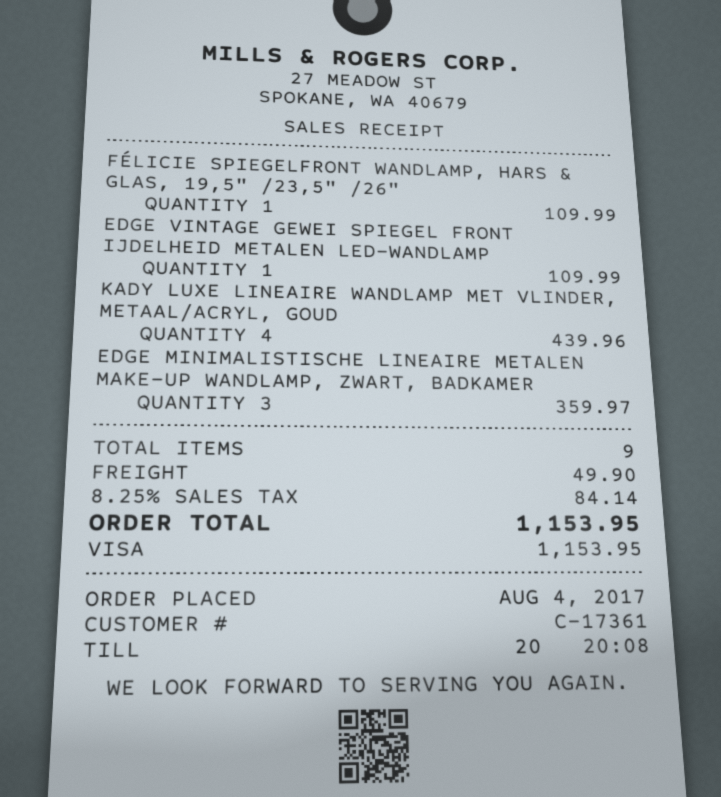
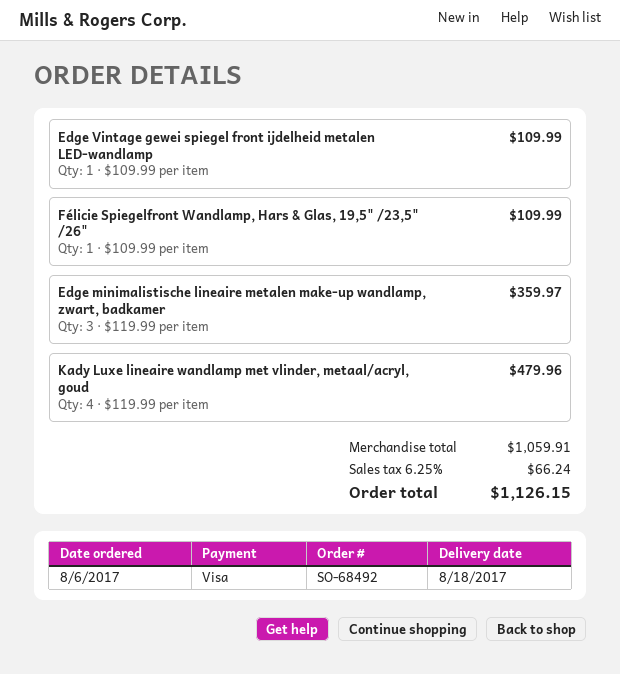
order date: 2017-08-04 -> 2017-08-06
KADY LUXE LINEAIRE WANDLAMP MET VLINDER, METAAL/ACRYL, GOUD: 4 for 439.96 -> 4 for 479.96
shipping: 49.90 -> none
tax: 8.25% = 84.14 -> 6.25% = 66.24
total: 1153.95 -> 1126.15

